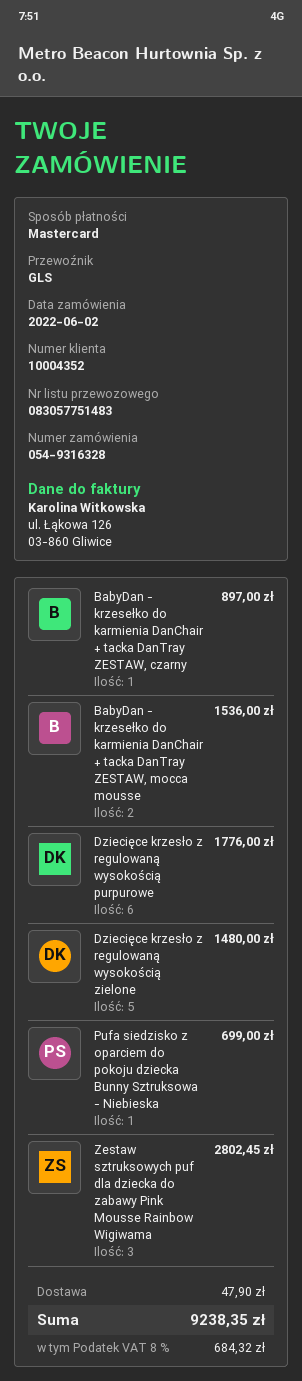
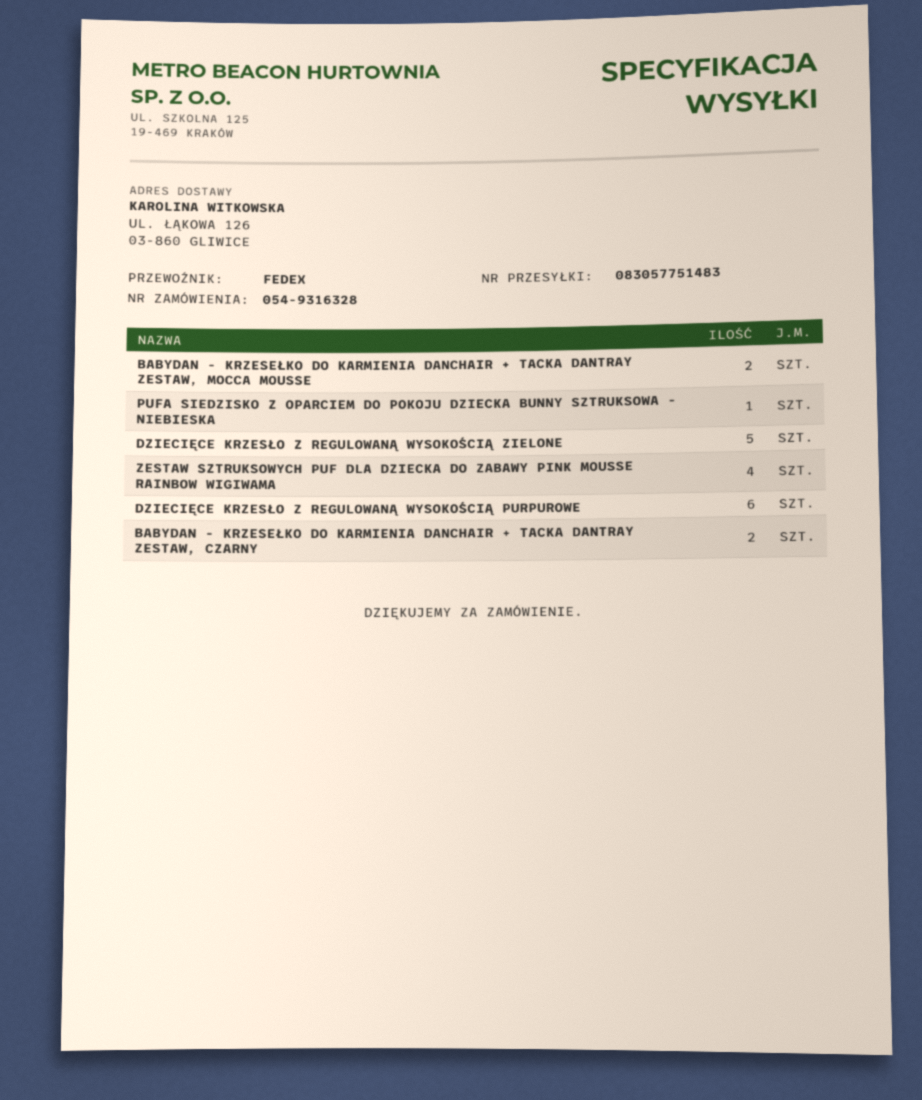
shipping method: GLS -> FedEx
BabyDan - krzesełko do karmienia DanChair + tacka DanTray ZESTAW, czarny: 1 -> 2
Zestaw sztruksowych puf dla dziecka do zabawy Pink Mousse Rainbow Wigiwama: 3 -> 4

